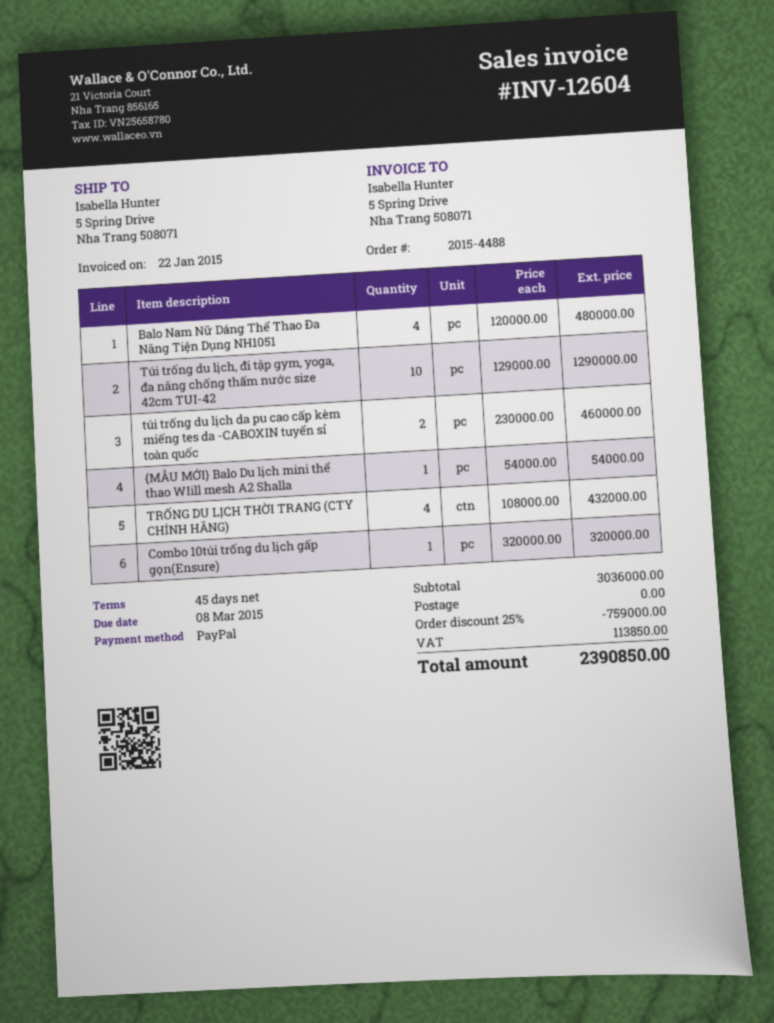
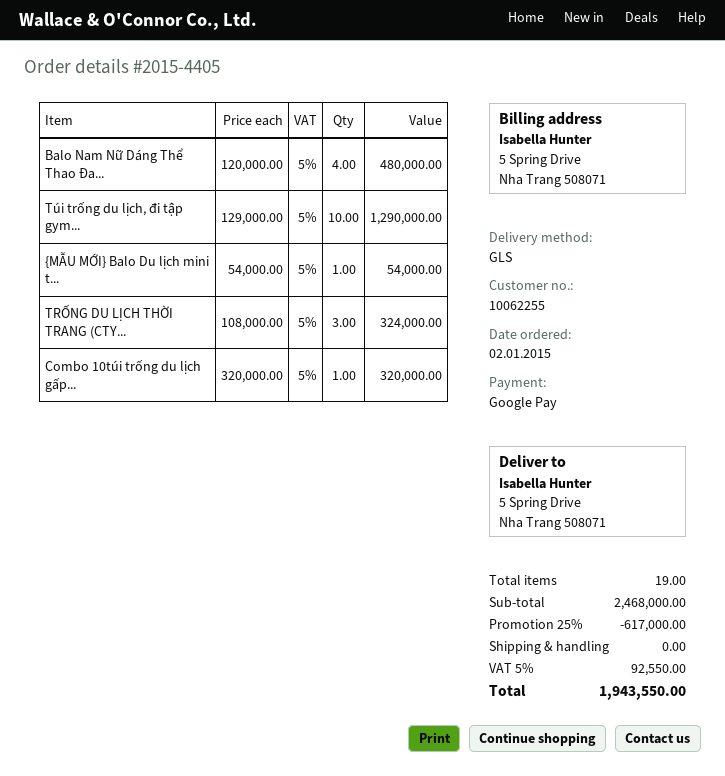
order number: 2015-4488 -> 2015-4405
payment method: PayPal -> Google Pay
túi trống du lịch da pu cao cấp kèm miếng tes da -CABOXIN tuyển sỉ toàn quốc: 2 x 230000.00 = 460000.00 -> none
TRỐNG DU LỊCH THỜI TRANG (CTY CHÍNH HÃNG): 4 x 108000.00 = 432000.00 -> 3 x 108000.00 = 324000.00
subtotal: 3036000.00 -> 2468000.00
discount: 25% = 759000.00 -> 25% = 617000.00
tax: 113850.00 -> 92550.00
total: 2390850.00 -> 1943550.00

